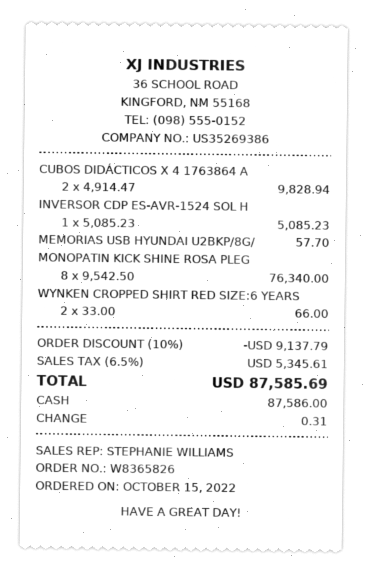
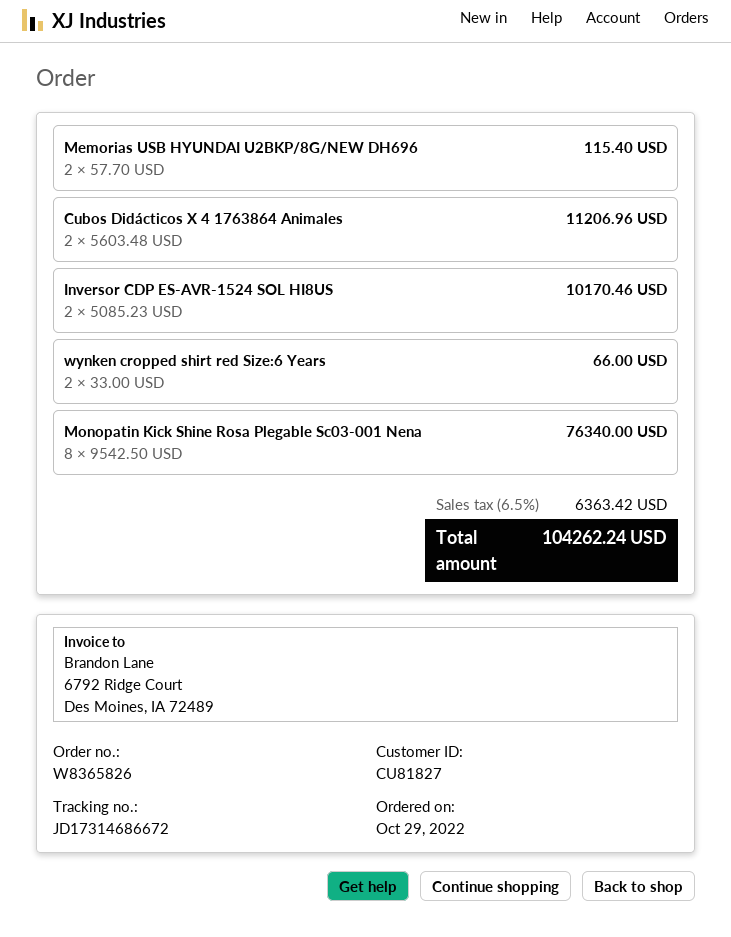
order date: 2022-10-15 -> 2022-10-29
CUBOS DIDÁCTICOS X 4 1763864 A: 2 x 4914.47 = 9828.94 -> 2 x 5603.48 = 11206.96
INVERSOR CDP ES-AVR-1524 SOL H: 1 x 5085.23 = 5085.23 -> 2 x 5085.23 = 10170.46
MEMORIAS USB HYUNDAI U2BKP/8G/: 1 x 57.70 = 57.70 -> 2 x 57.70 = 115.40
discount: 10% = 9137.79 -> none
tax: 6.5% = 5345.61 -> 6.5% = 6363.42
total: 87585.69 -> 104262.24

